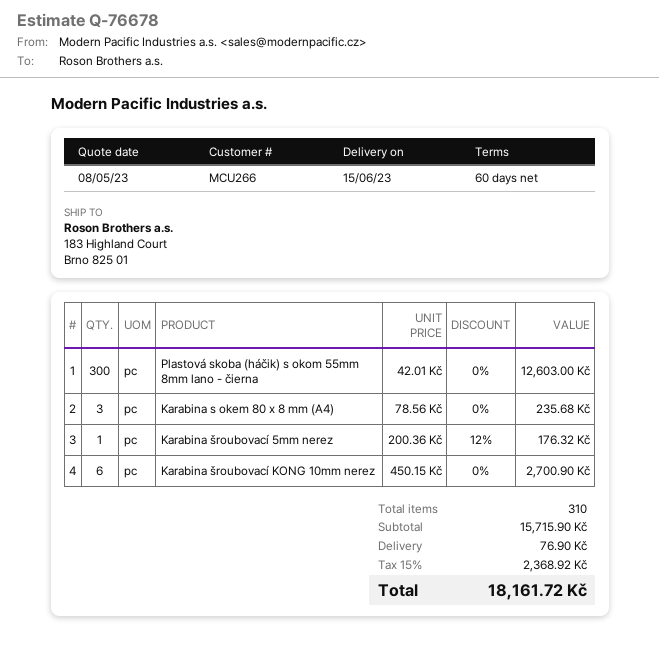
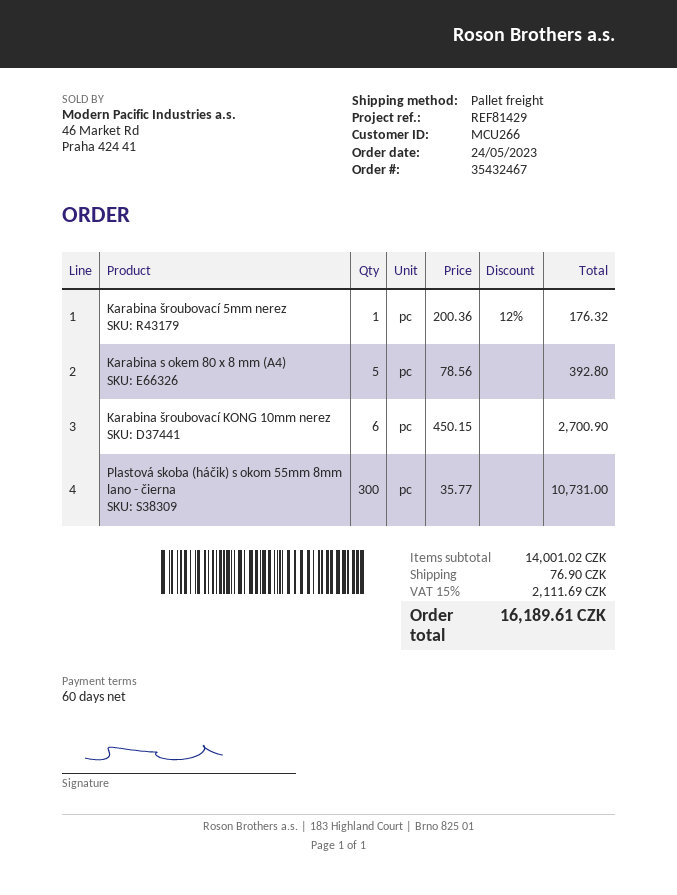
Plastová skoba (háčik) s okom 55mm 8mm lano - čierna: 300 x 42.01 = 12603.00 -> 300 x 35.77 = 10731.00
Karabina s okem 80 x 8 mm (A4): 3 x 78.56 = 235.68 -> 5 x 78.56 = 392.80
subtotal: 15715.90 -> 14001.02
tax: 15% = 2368.92 -> 15% = 2111.69
total: 18161.72 -> 16189.61

